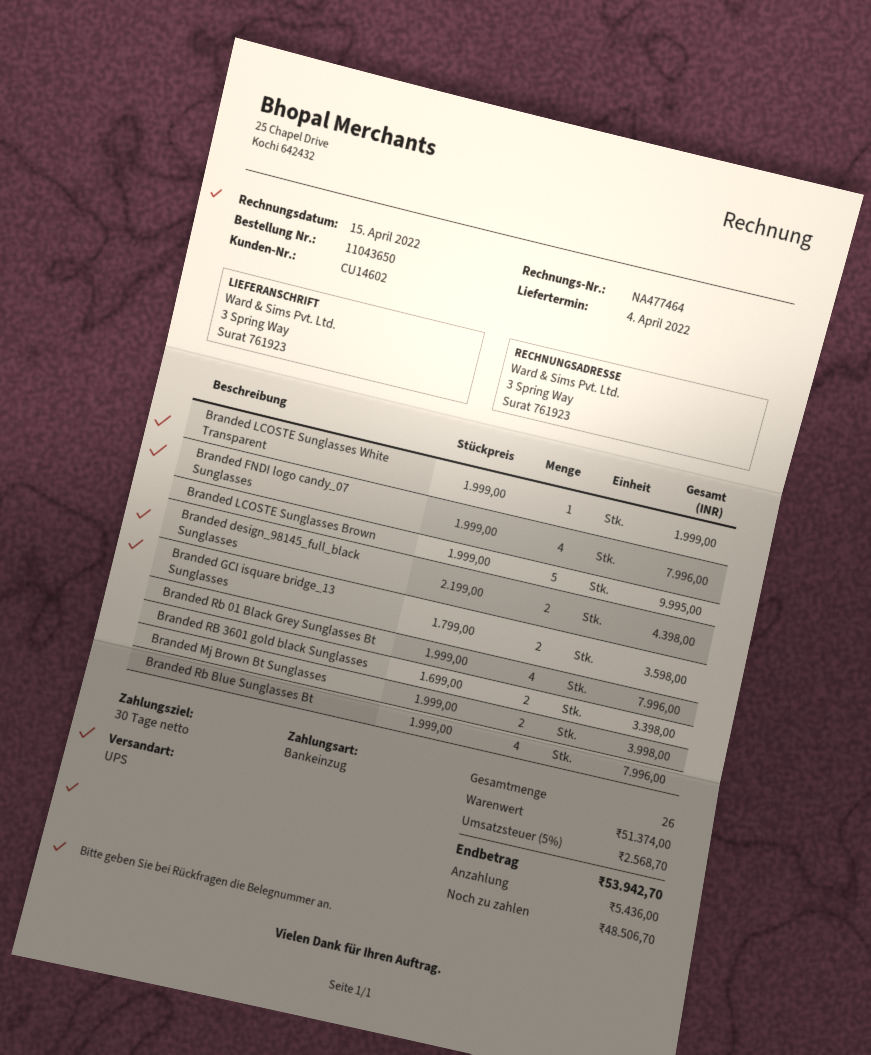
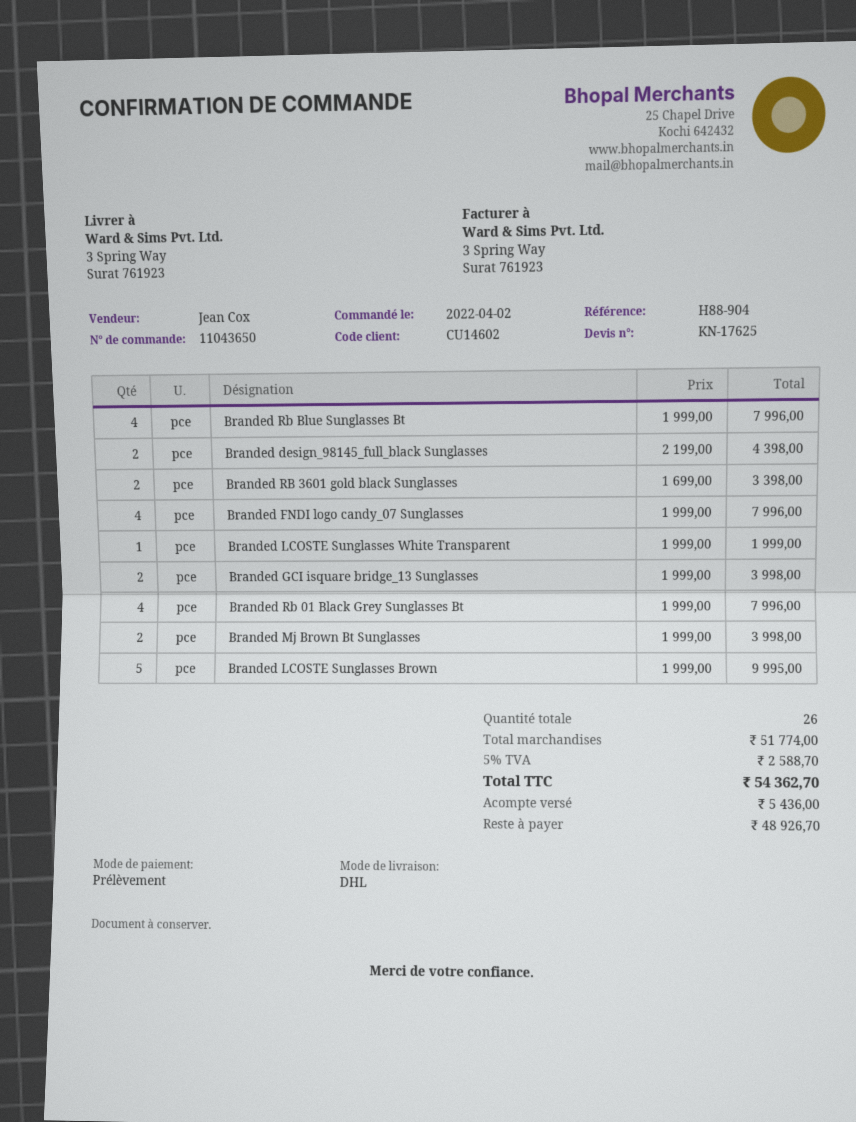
shipping method: UPS -> DHL
Branded GCI isquare bridge_13 Sunglasses: 2 x 1799.00 = 3598.00 -> 2 x 1999.00 = 3998.00
subtotal: 51374.00 -> 51774.00
tax: 5% = 2568.70 -> 5% = 2588.70
total: 53942.70 -> 54362.70
balance: 48506.70 -> 48926.70

